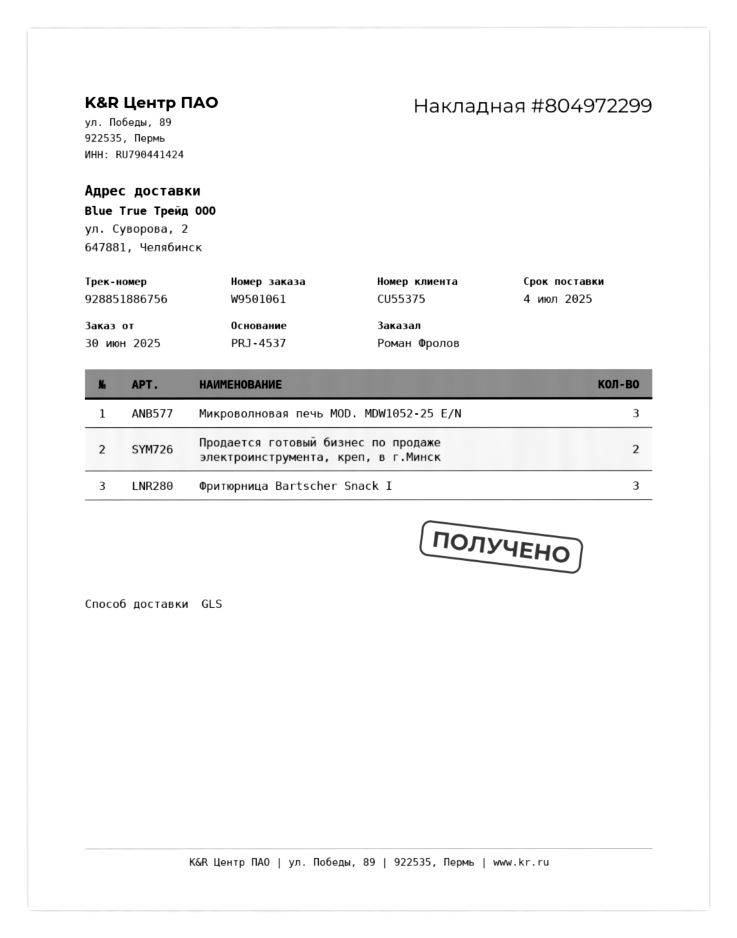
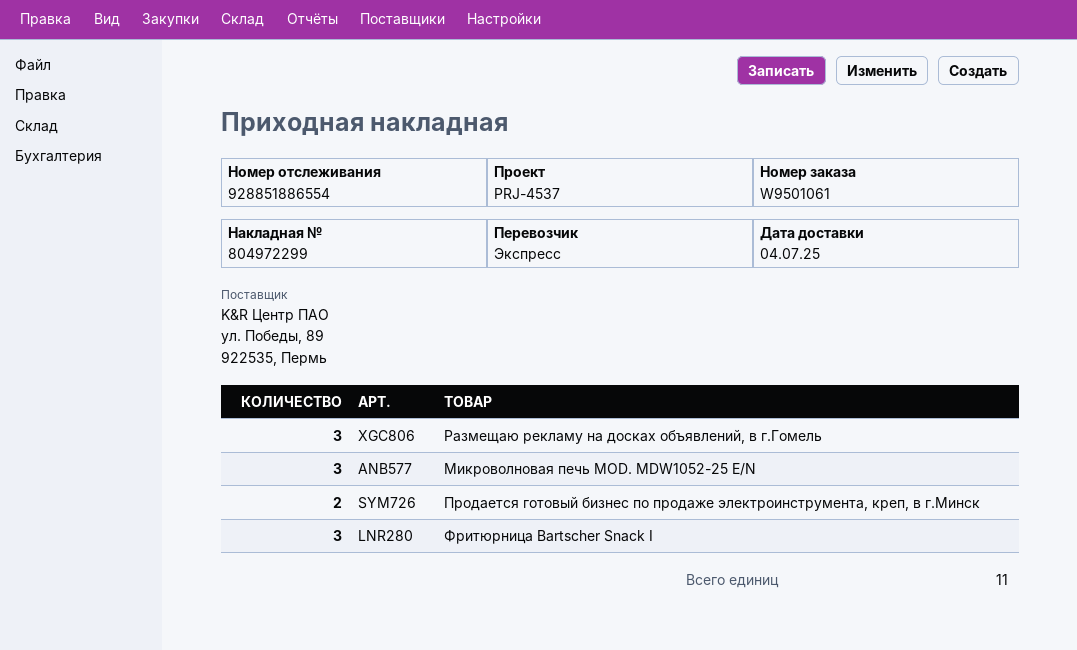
shipping method: GLS -> express
tracking number: 928851886756 -> 928851886554
Размещаю рекламу на досках объявлений, в г.Гомель: none -> 3

